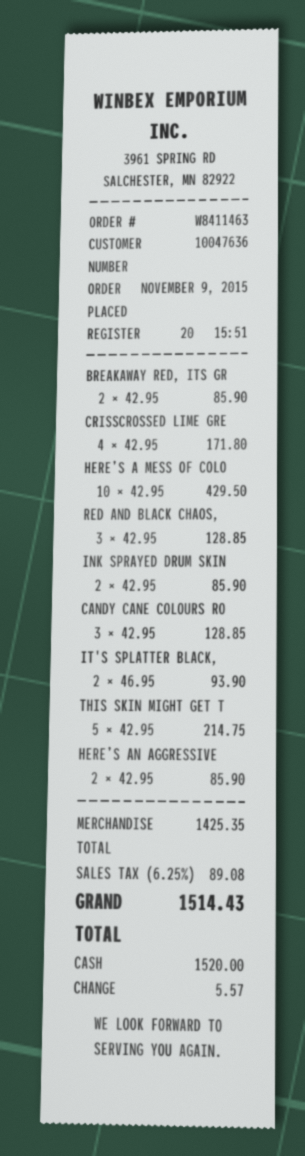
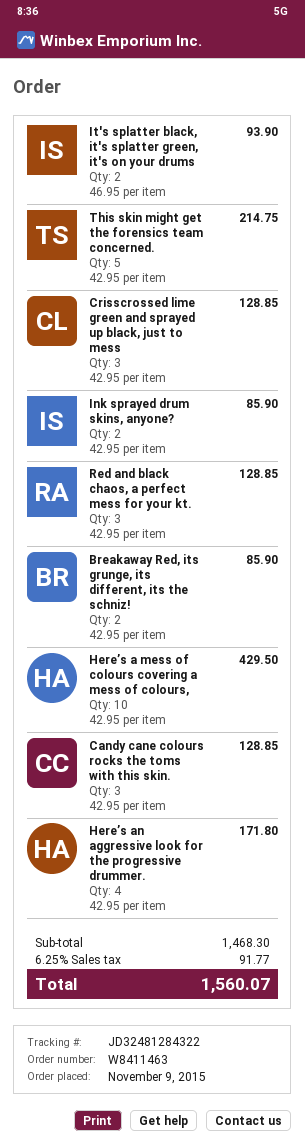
CRISSCROSSED LIME GRE: 4 x 42.95 = 171.80 -> 3 x 42.95 = 128.85
HERE’S AN AGGRESSIVE: 2 x 42.95 = 85.90 -> 4 x 42.95 = 171.80
subtotal: 1425.35 -> 1468.30
tax: 6.25% = 89.08 -> 6.25% = 91.77
total: 1514.43 -> 1560.07

